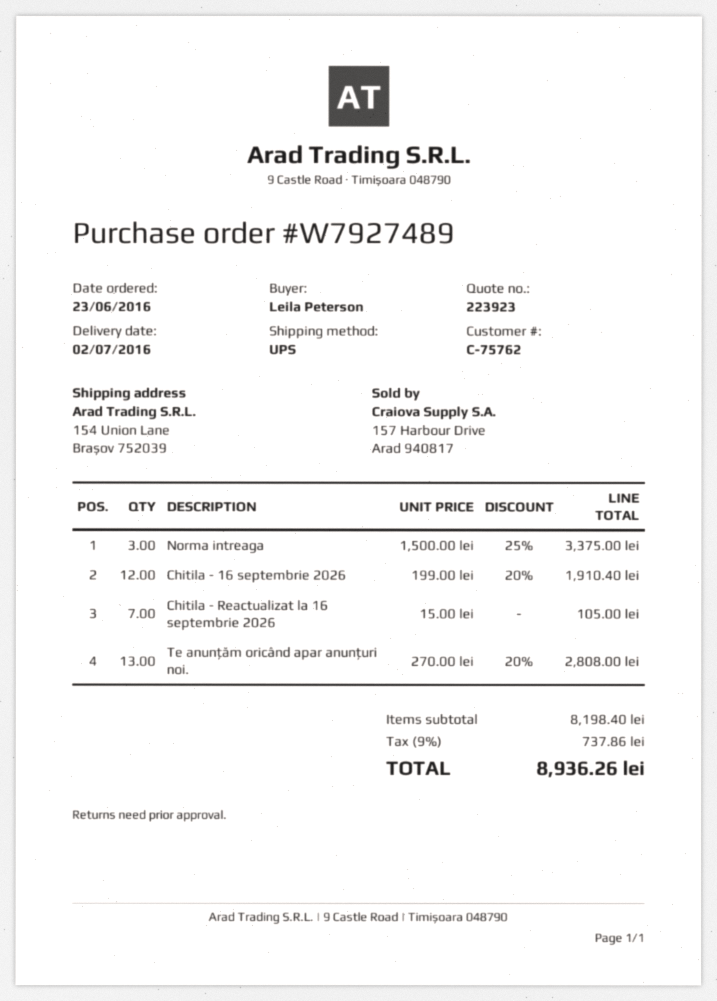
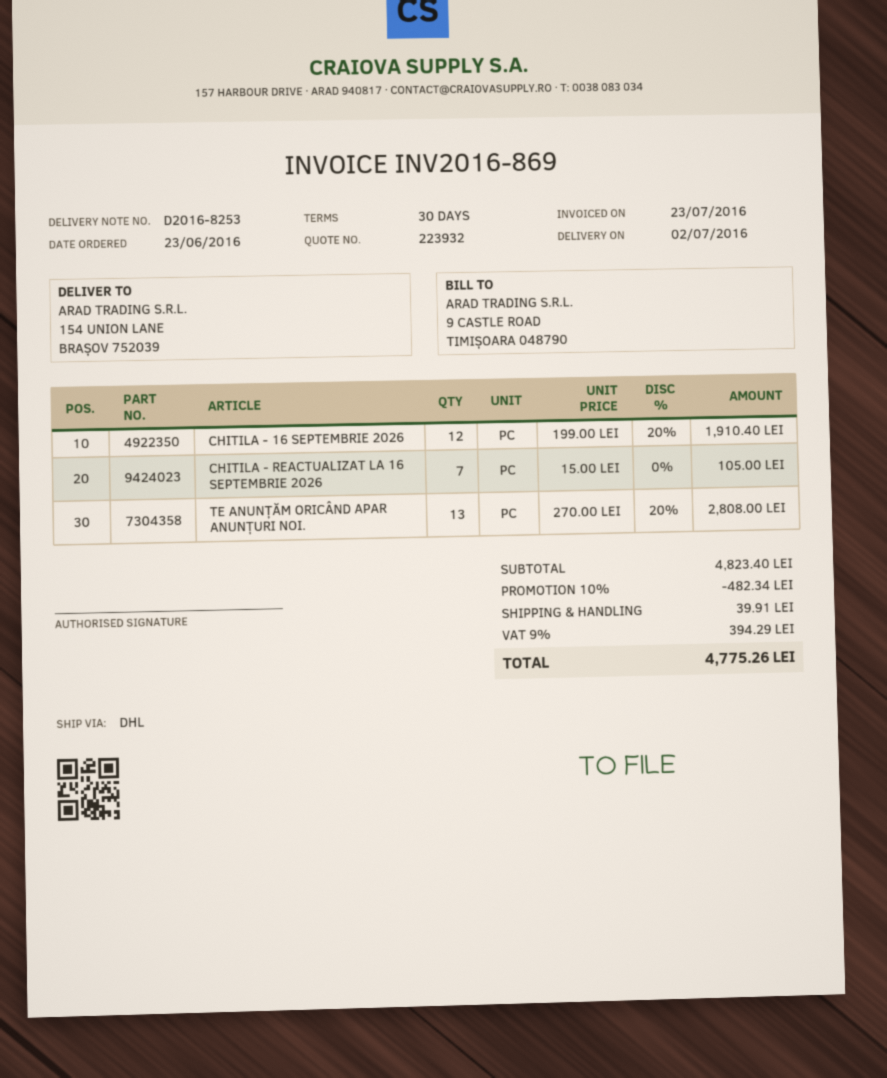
quote number: 223923 -> 223932
shipping method: UPS -> DHL
Norma intreaga: 3 x 1500.00 - 25% = 3375.00 -> none
subtotal: 8198.40 -> 4823.40
discount: none -> 10% = 482.34
shipping: none -> 39.91
tax: 9% = 737.86 -> 9% = 394.29
total: 8936.26 -> 4775.26

